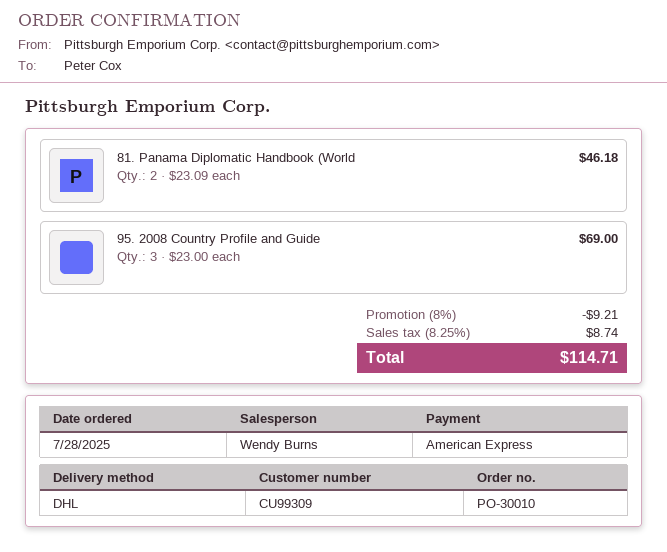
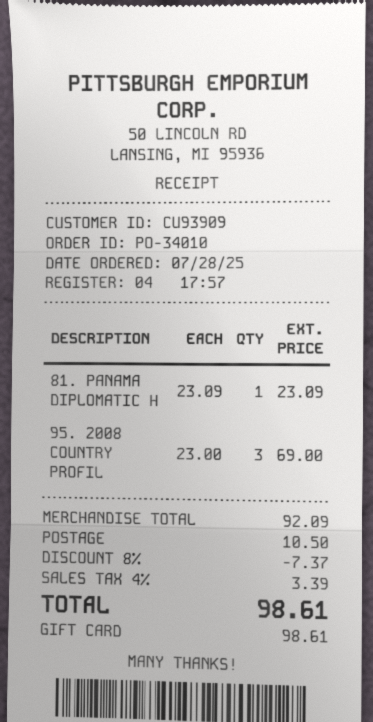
order number: PO-30010 -> PO-34010
customer number: CU99309 -> CU93909
payment method: American Express -> gift card
81. Panama Diplomatic Handbook (World: 2 x 23.09 = 46.18 -> 1 x 23.09 = 23.09
discount: 8% = 9.21 -> 8% = 7.37
shipping: none -> 10.50
tax: 8.25% = 8.74 -> 4% = 3.39
total: 114.71 -> 98.61

